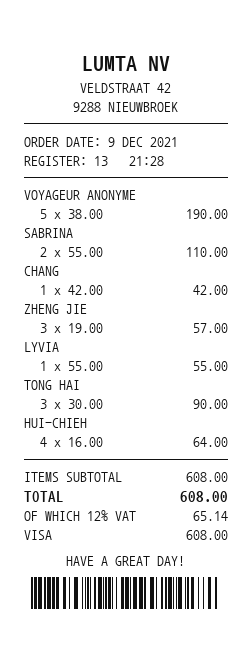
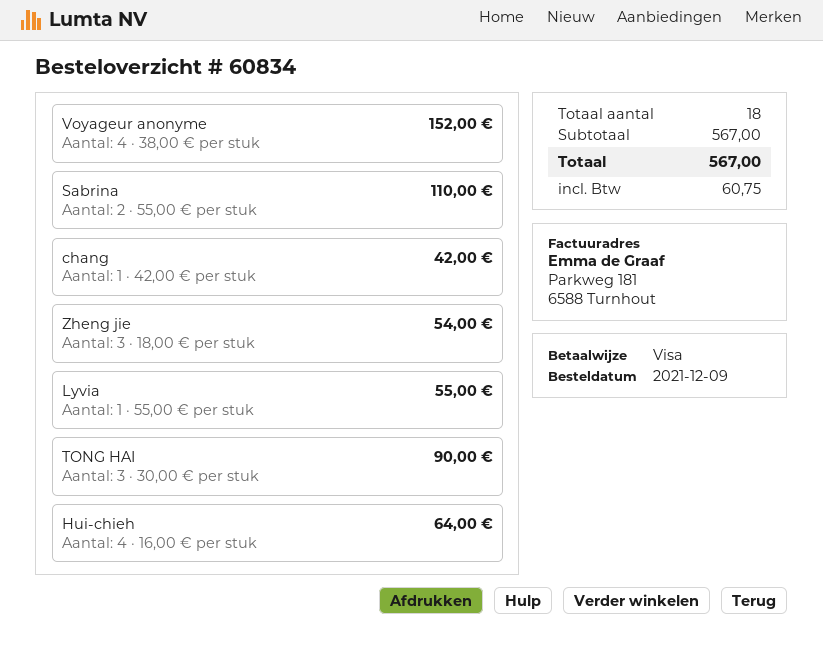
VOYAGEUR ANONYME: 5 x 38.00 = 190.00 -> 4 x 38.00 = 152.00
ZHENG JIE: 3 x 19.00 = 57.00 -> 3 x 18.00 = 54.00
subtotal: 608.00 -> 567.00
tax: 65.14 -> 60.75
total: 608.00 -> 567.00

